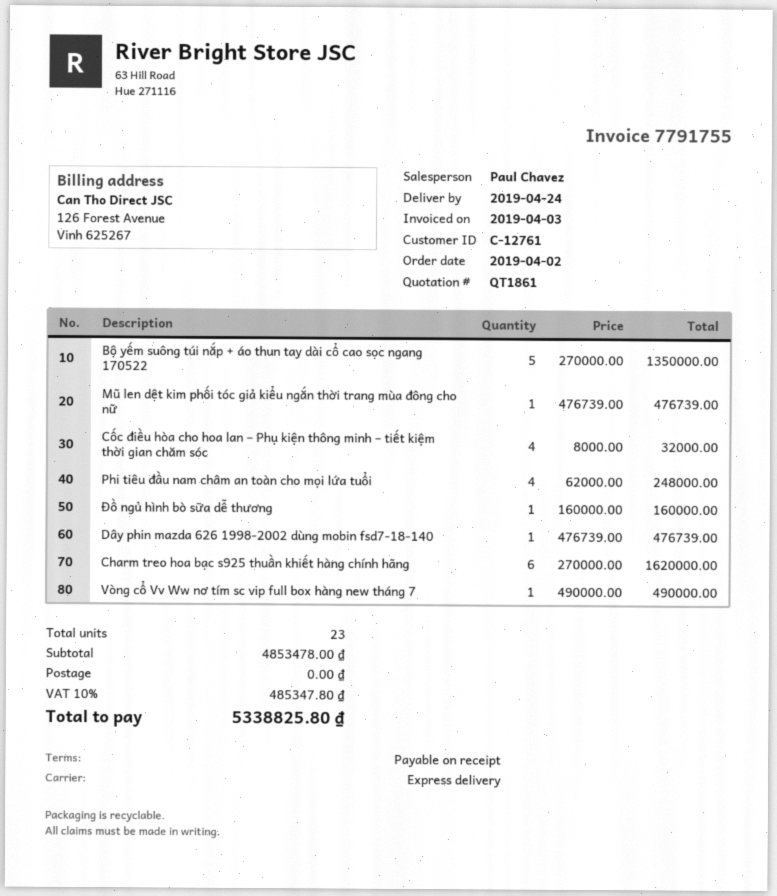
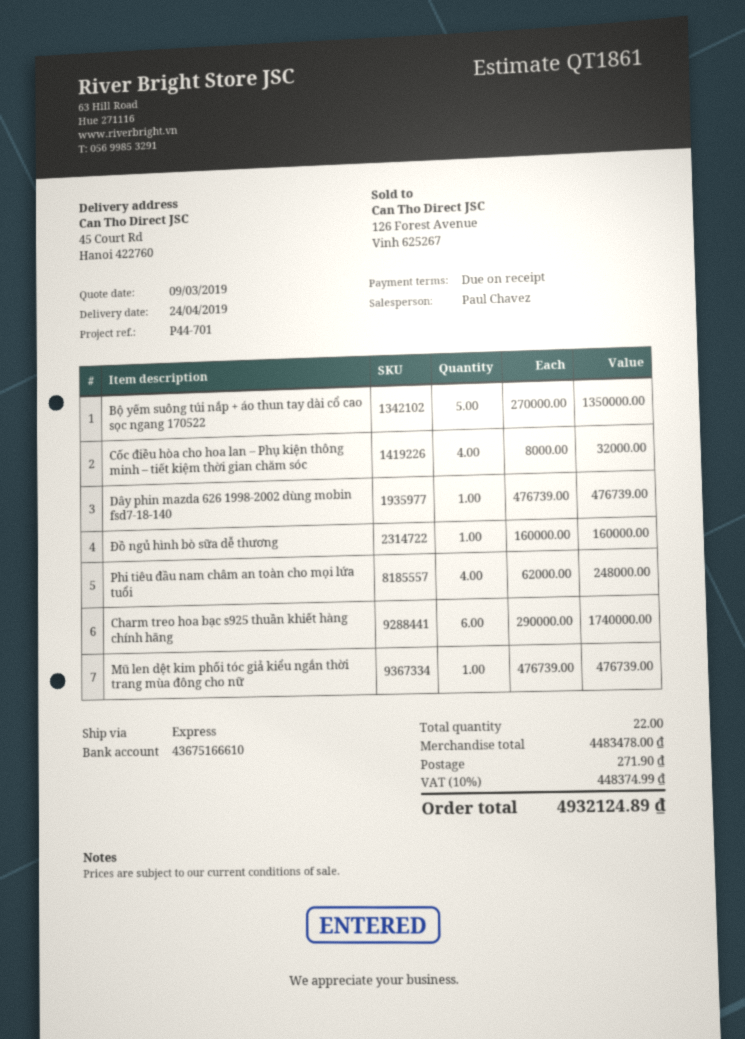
Charm treo hoa bạc s925 thuần khiết hàng chính hãng: 6 x 270000.00 = 1620000.00 -> 6 x 290000.00 = 1740000.00
Vòng cổ Vv Ww nơ tím sc vip full box hàng new tháng 7: 1 x 490000.00 = 490000.00 -> none
total quantity: 23 -> 22
subtotal: 4853478.00 -> 4483478.00
shipping: 0.00 -> 271.90
tax: 10% = 485347.80 -> 10% = 448374.99
total: 5338825.80 -> 4932124.89

